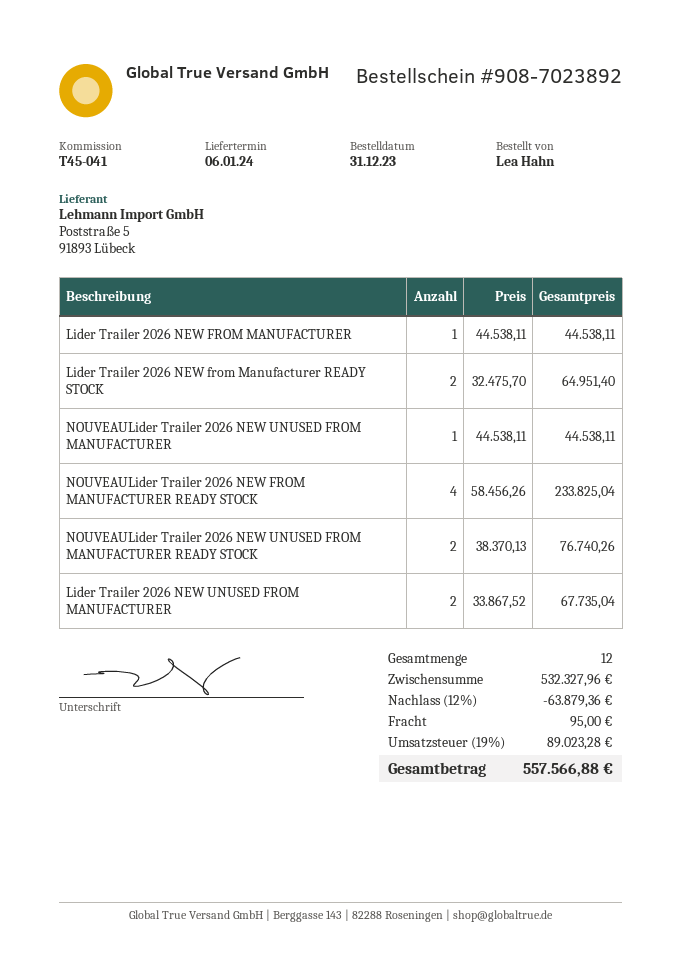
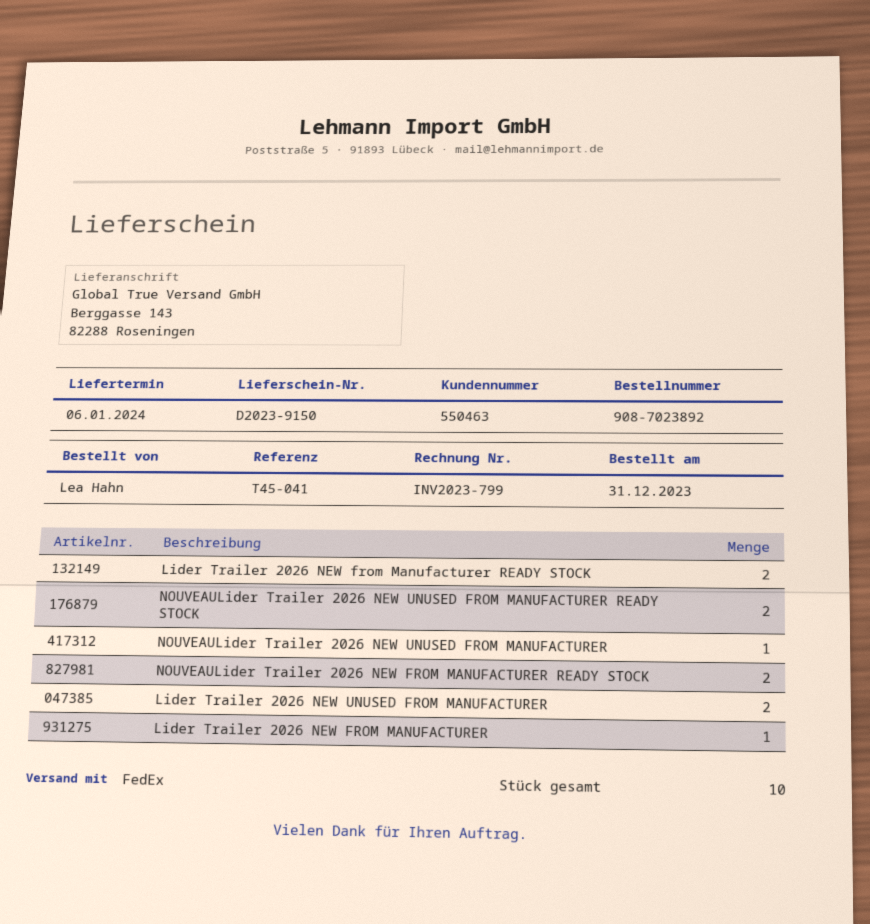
NOUVEAULider Trailer 2026 NEW FROM MANUFACTURER READY STOCK: 4 -> 2
total quantity: 12 -> 10

